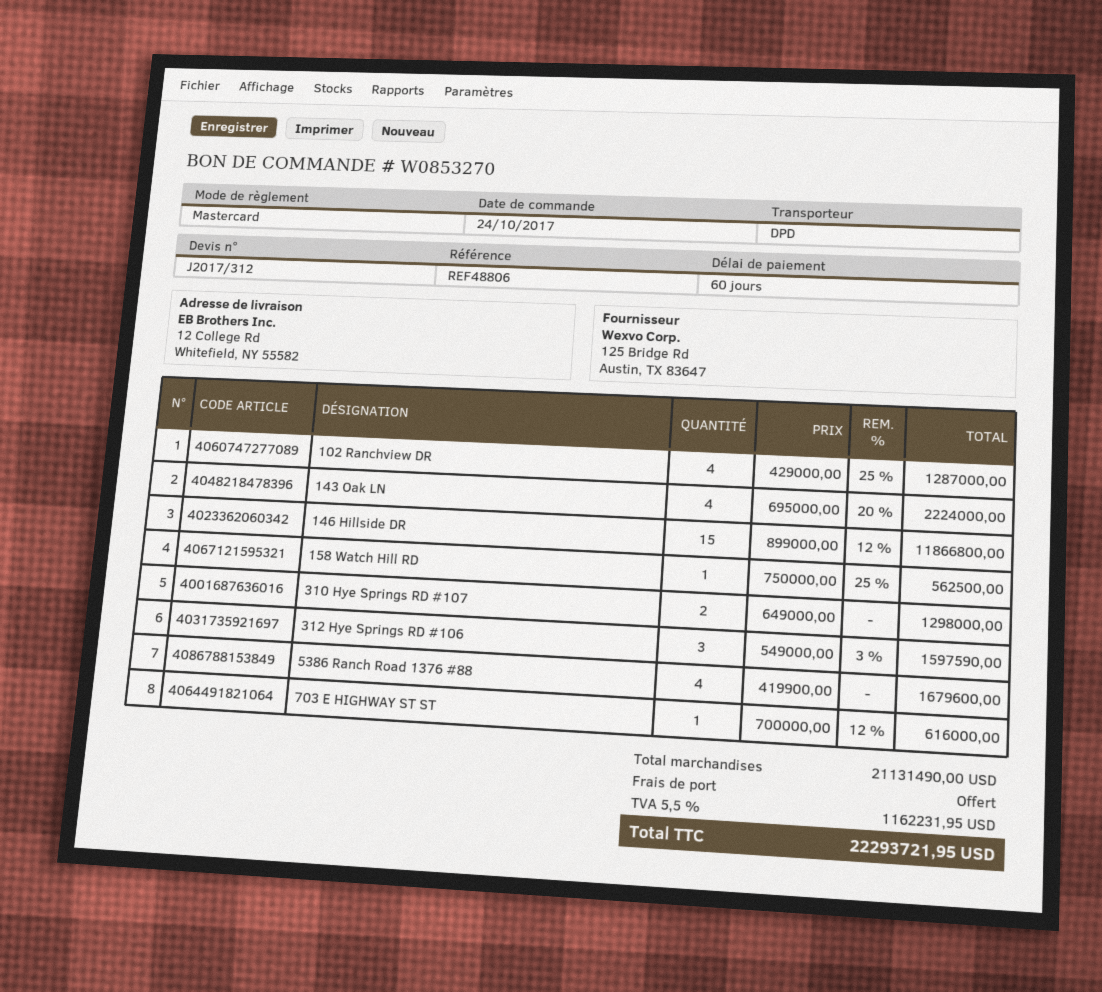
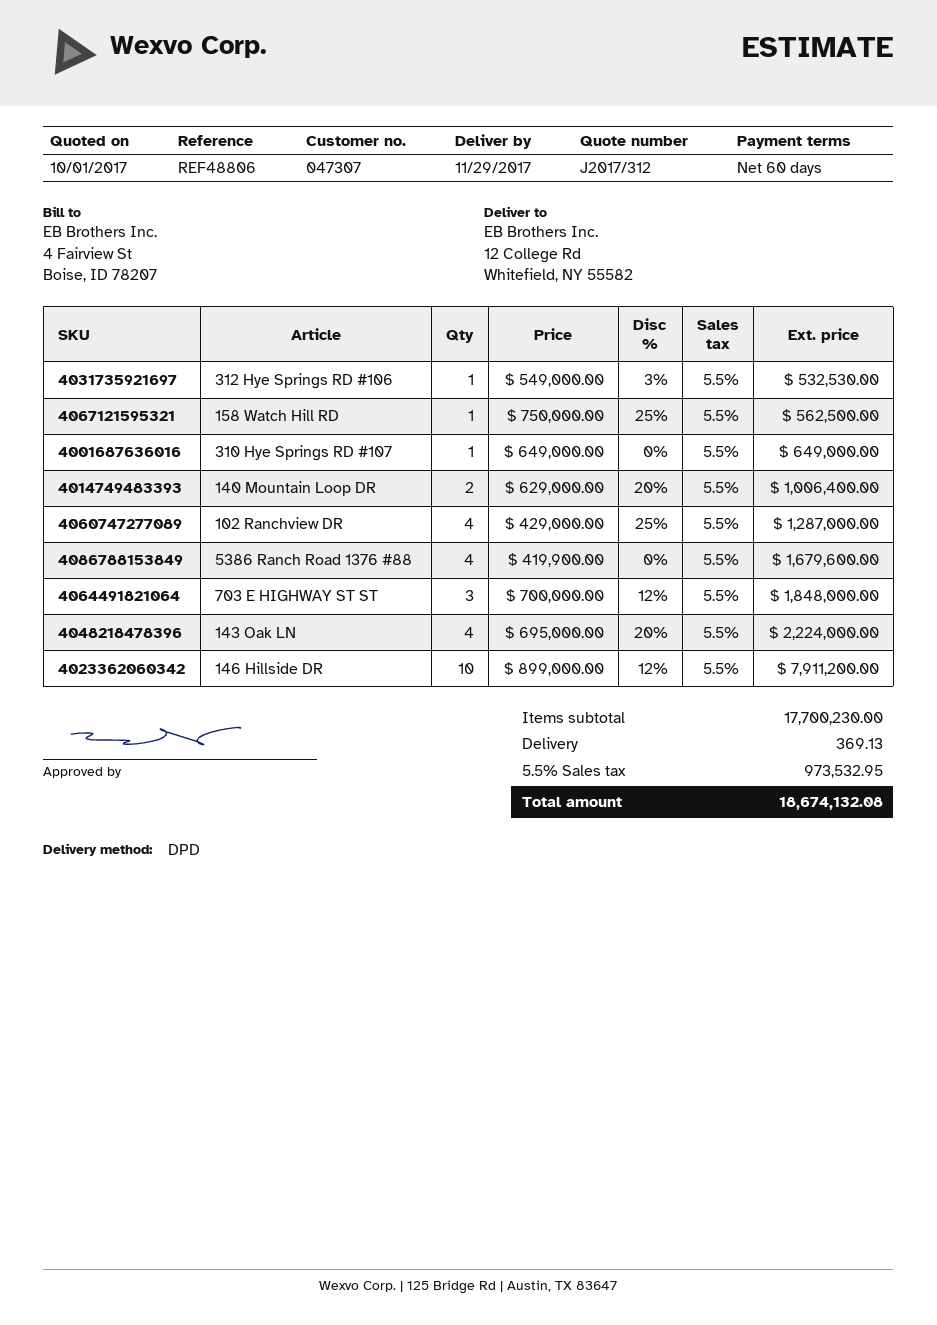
146 Hillside DR: 15 x 899000.00 - 12% = 11866800.00 -> 10 x 899000.00 - 12% = 7911200.00
310 Hye Springs RD #107: 2 x 649000.00 = 1298000.00 -> 1 x 649000.00 = 649000.00
312 Hye Springs RD #106: 3 x 549000.00 - 3% = 1597590.00 -> 1 x 549000.00 - 3% = 532530.00
703 E HIGHWAY ST ST: 1 x 700000.00 - 12% = 616000.00 -> 3 x 700000.00 - 12% = 1848000.00
140 Mountain Loop DR: none -> 2 x 629000.00 - 20% = 1006400.00
subtotal: 21131490.00 -> 17700230.00
shipping: 0.00 -> 369.13
tax: 5.5% = 1162231.95 -> 5.5% = 973532.95
total: 22293721.95 -> 18674132.08

